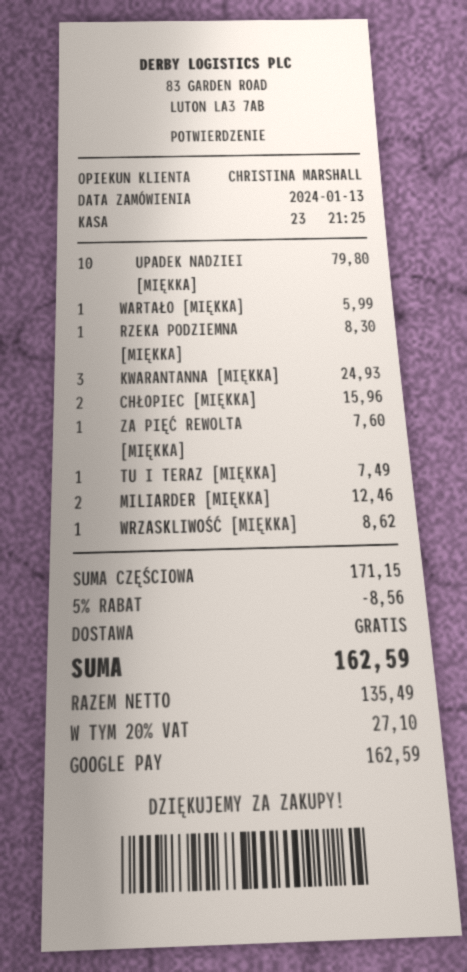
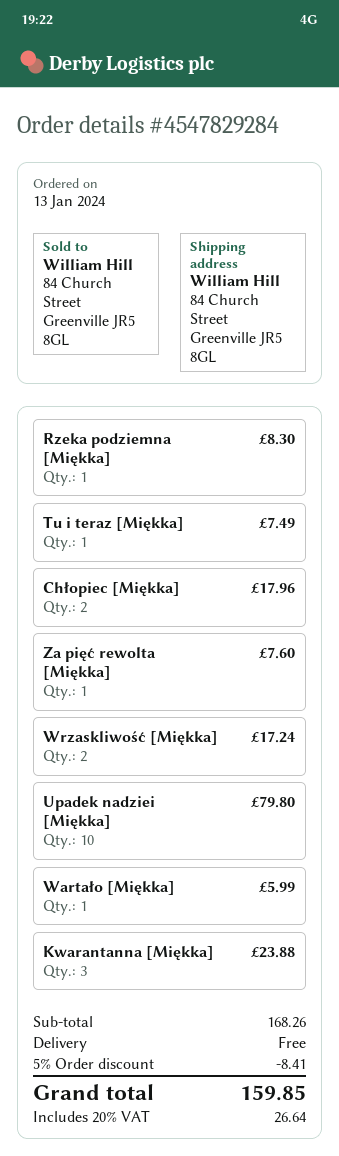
KWARANTANNA [MIĘKKA]: 3 for 24.93 -> 3 for 23.88
CHŁOPIEC [MIĘKKA]: 2 for 15.96 -> 2 for 17.96
MILIARDER [MIĘKKA]: 2 for 12.46 -> none
WRZASKLIWOŚĆ [MIĘKKA]: 1 for 8.62 -> 2 for 17.24
subtotal: 171.15 -> 168.26
discount: 5% = 8.56 -> 5% = 8.41
tax: 20% = 27.10 -> 20% = 26.64
total: 162.59 -> 159.85

